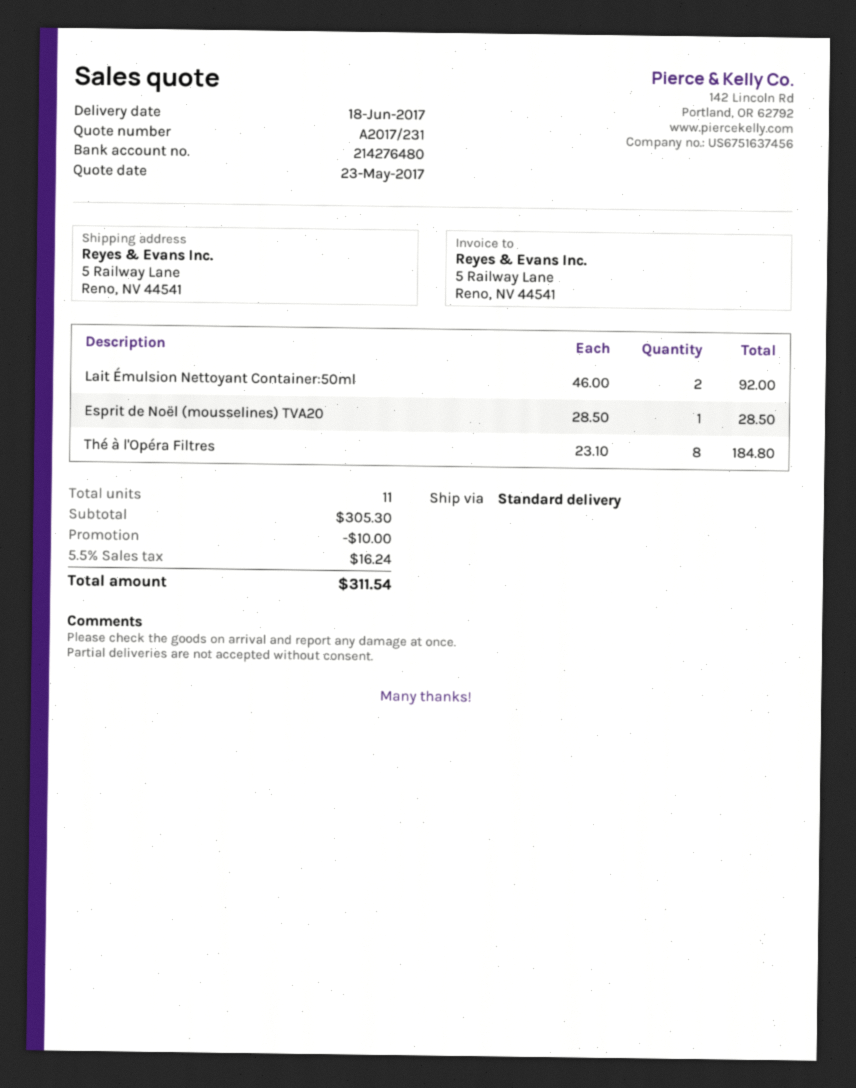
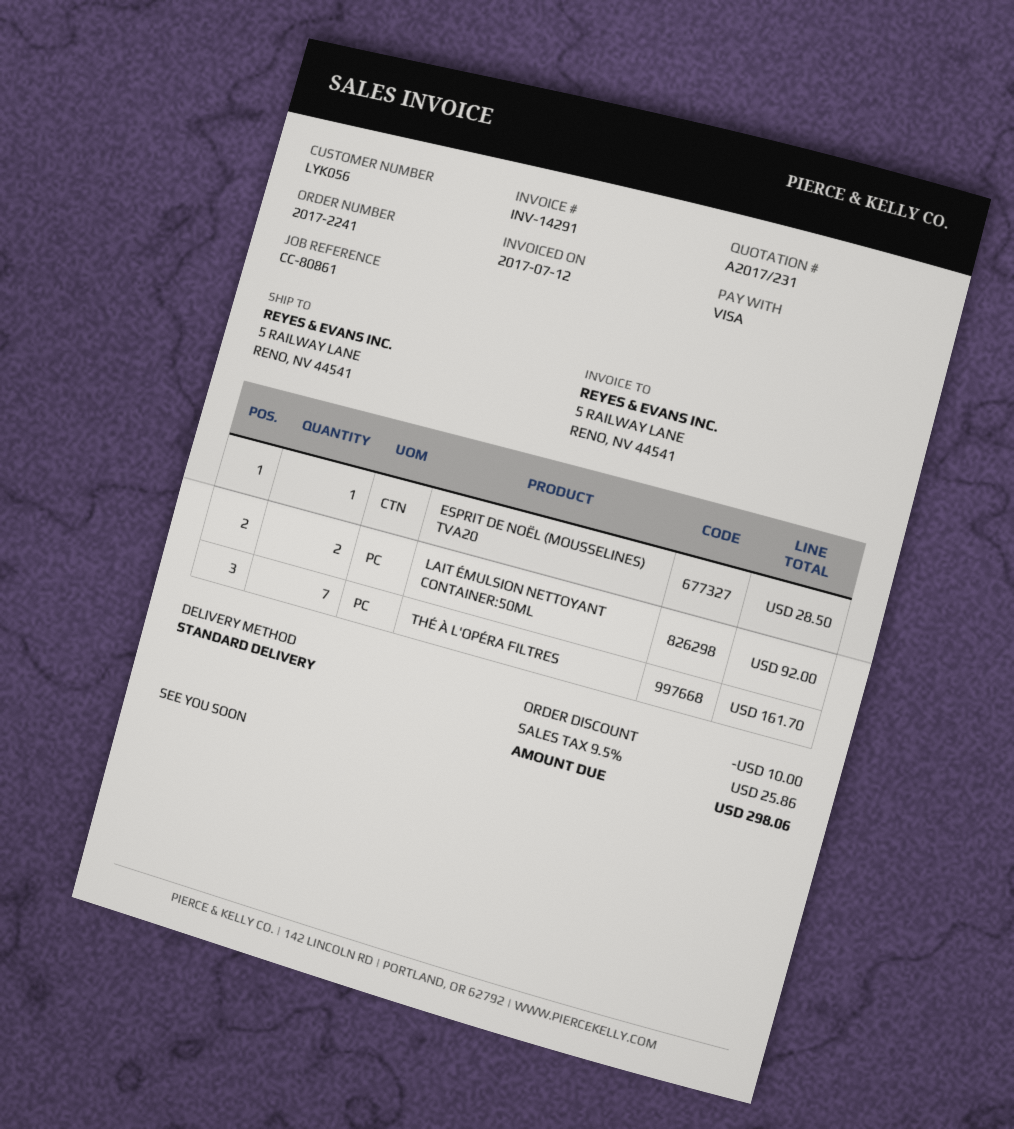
Thé à l'Opéra Filtres: 8 for 184.80 -> 7 for 161.70
tax: 5.5% = 16.24 -> 9.5% = 25.86
total: 311.54 -> 298.06

